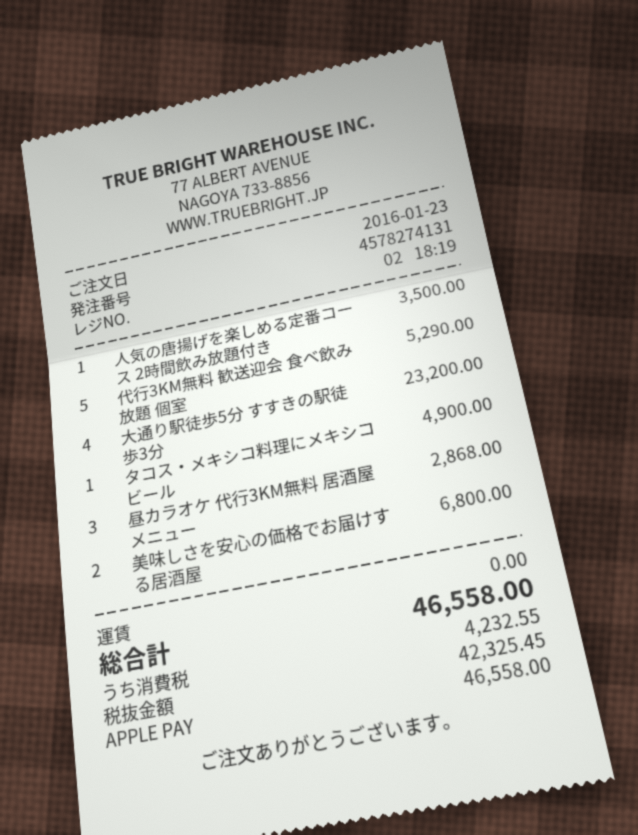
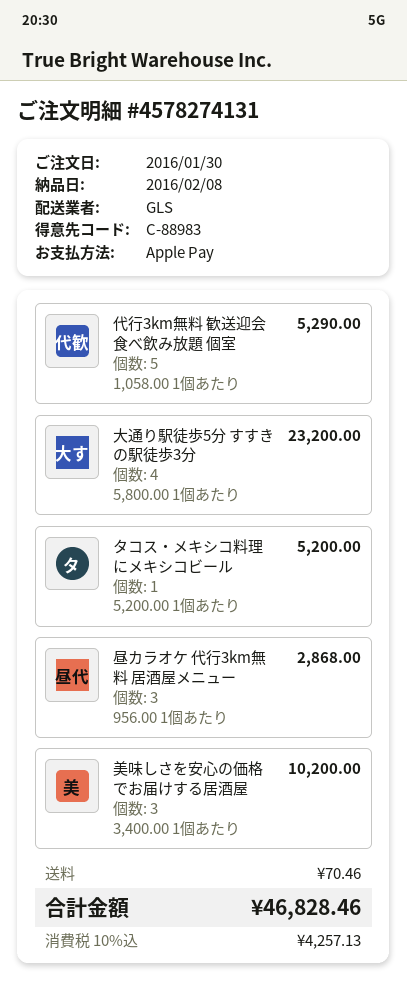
order date: 2016-01-23 -> 2016-01-30
人気の唐揚げを楽しめる定番コース 2時間飲み放題付き: 1 for 3500.00 -> none
タコス・メキシコ料理にメキシコビール: 1 for 4900.00 -> 1 for 5200.00
美味しさを安心の価格でお届けする居酒屋: 2 for 6800.00 -> 3 for 10200.00
shipping: 0.00 -> 70.46
tax: 4232.55 -> 4257.13
total: 46558.00 -> 46828.46

